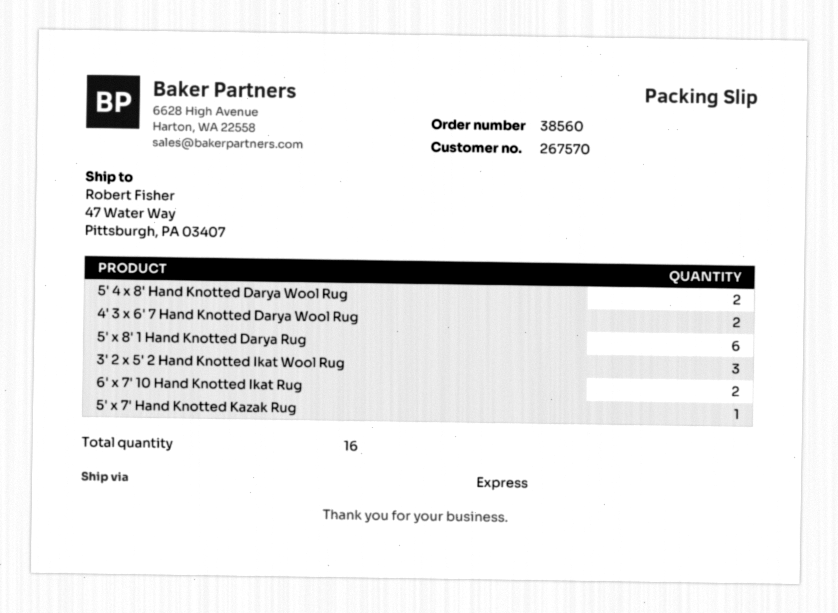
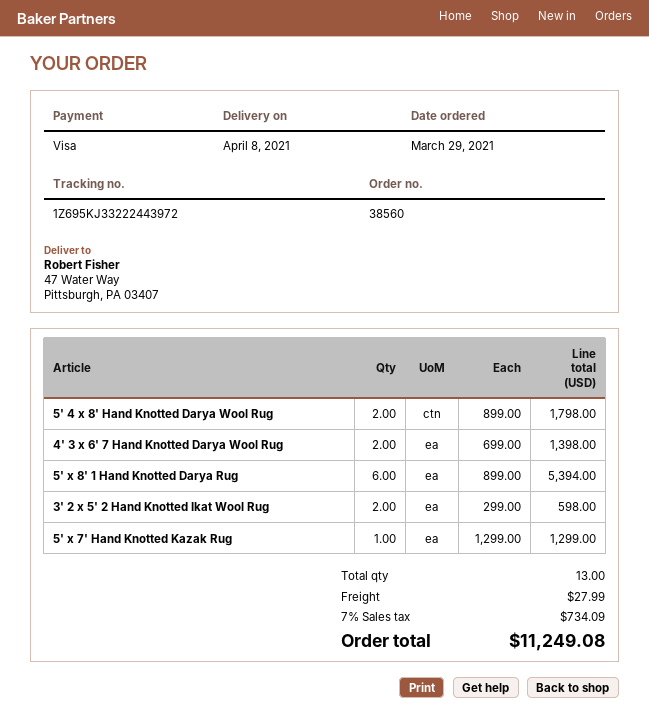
3' 2 x 5' 2 Hand Knotted Ikat Wool Rug: 3 -> 2
6' x 7' 10 Hand Knotted Ikat Rug: 2 -> none
total quantity: 16 -> 13

